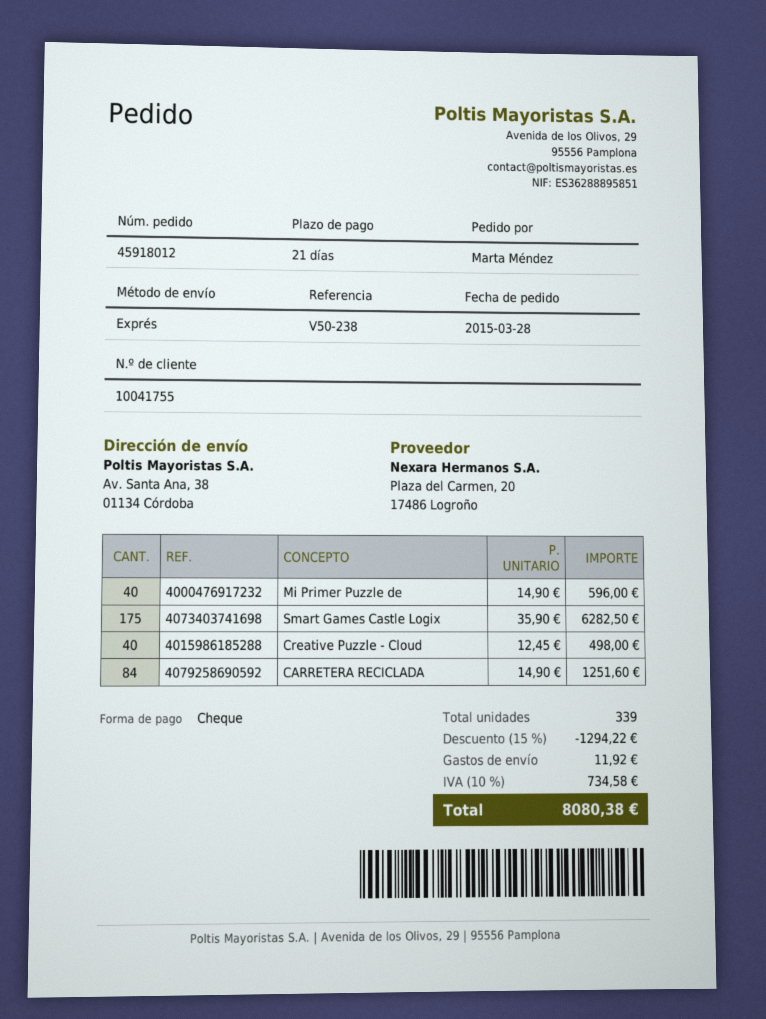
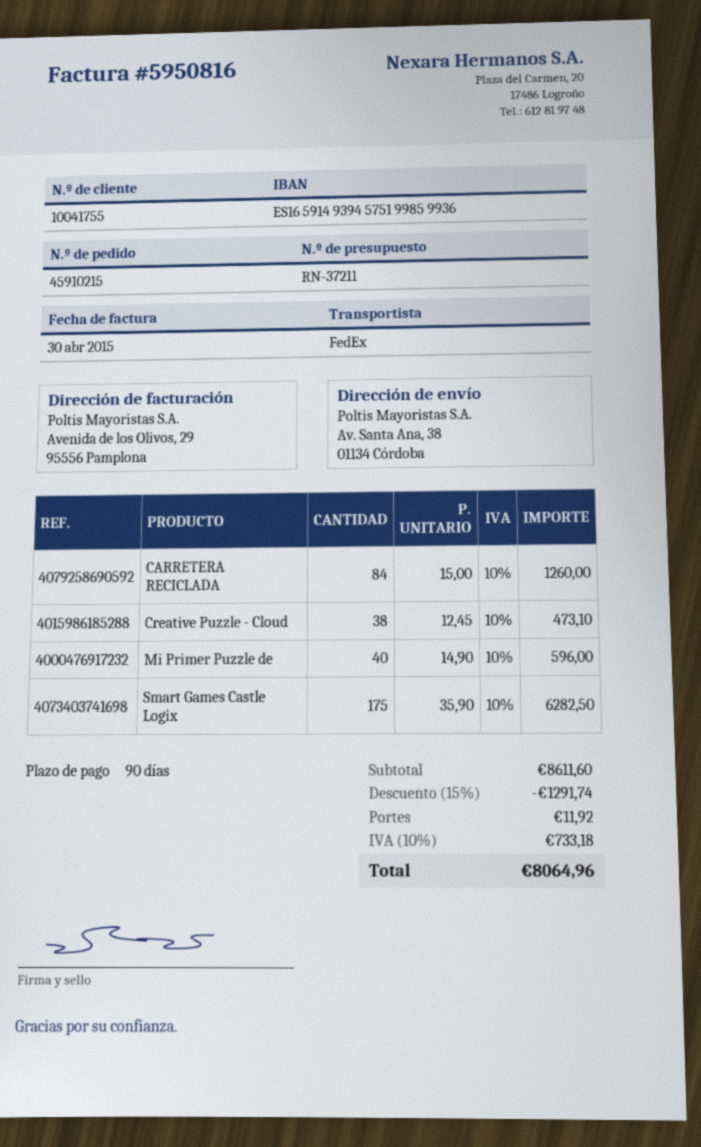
order number: 45918012 -> 45910215
payment terms: 21 days -> 90 days
shipping method: express -> FedEx
Creative Puzzle - Cloud: 40 x 12.45 = 498.00 -> 38 x 12.45 = 473.10
CARRETERA RECICLADA: 84 x 14.90 = 1251.60 -> 84 x 15.00 = 1260.00
discount: 15% = 1294.22 -> 15% = 1291.74
tax: 10% = 734.58 -> 10% = 733.18
total: 8080.38 -> 8064.96

